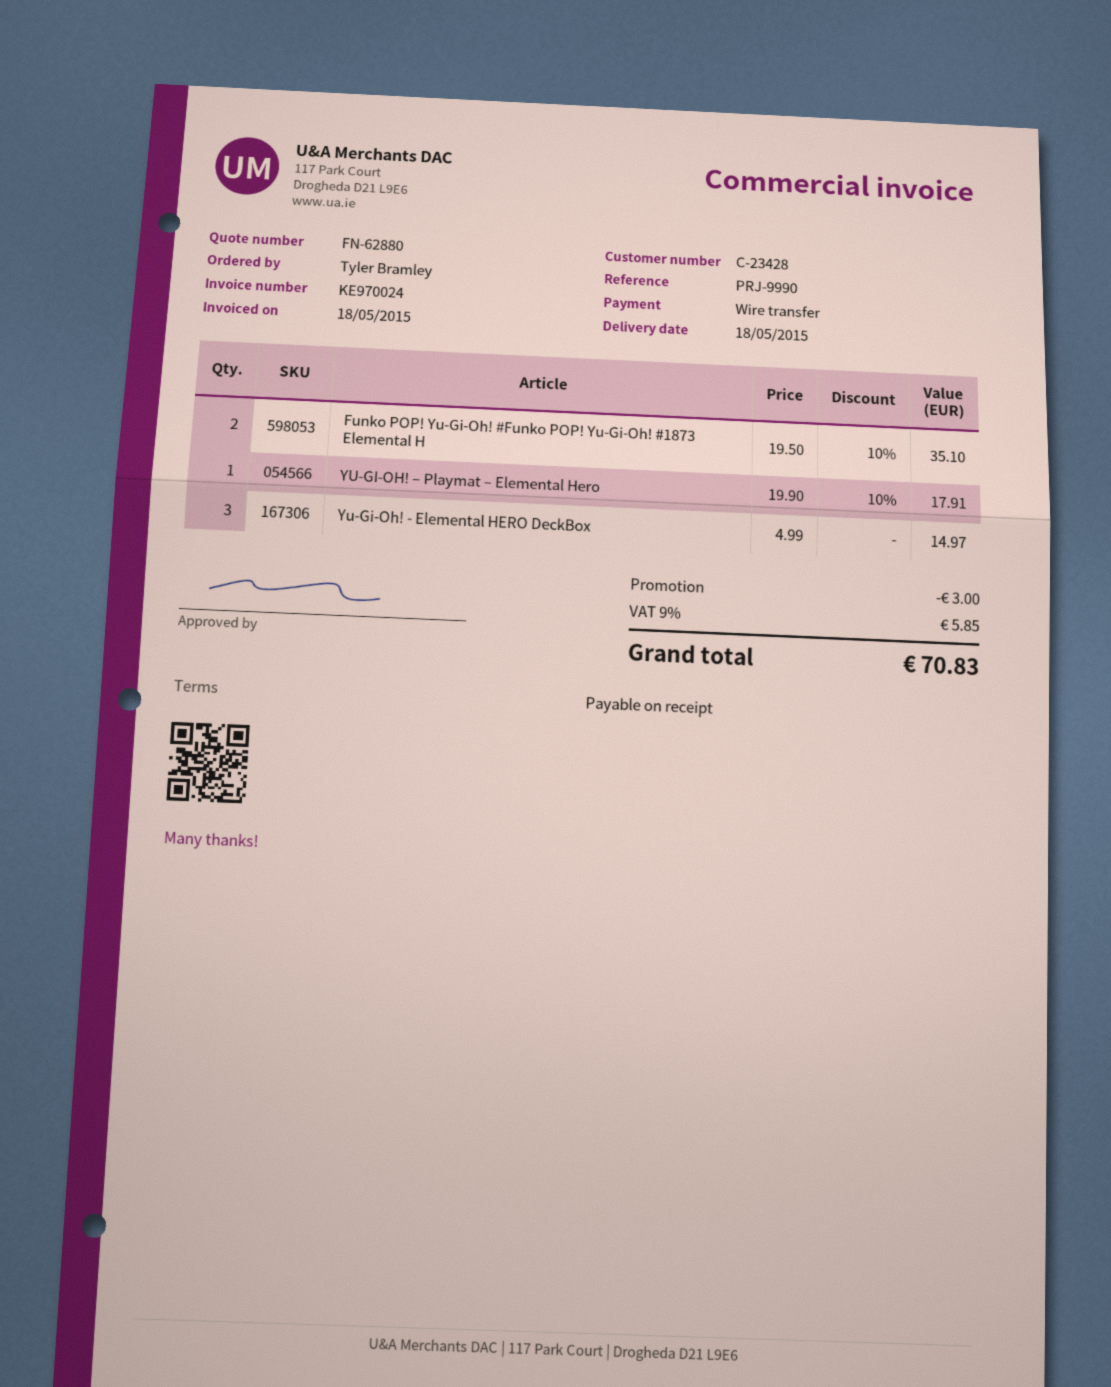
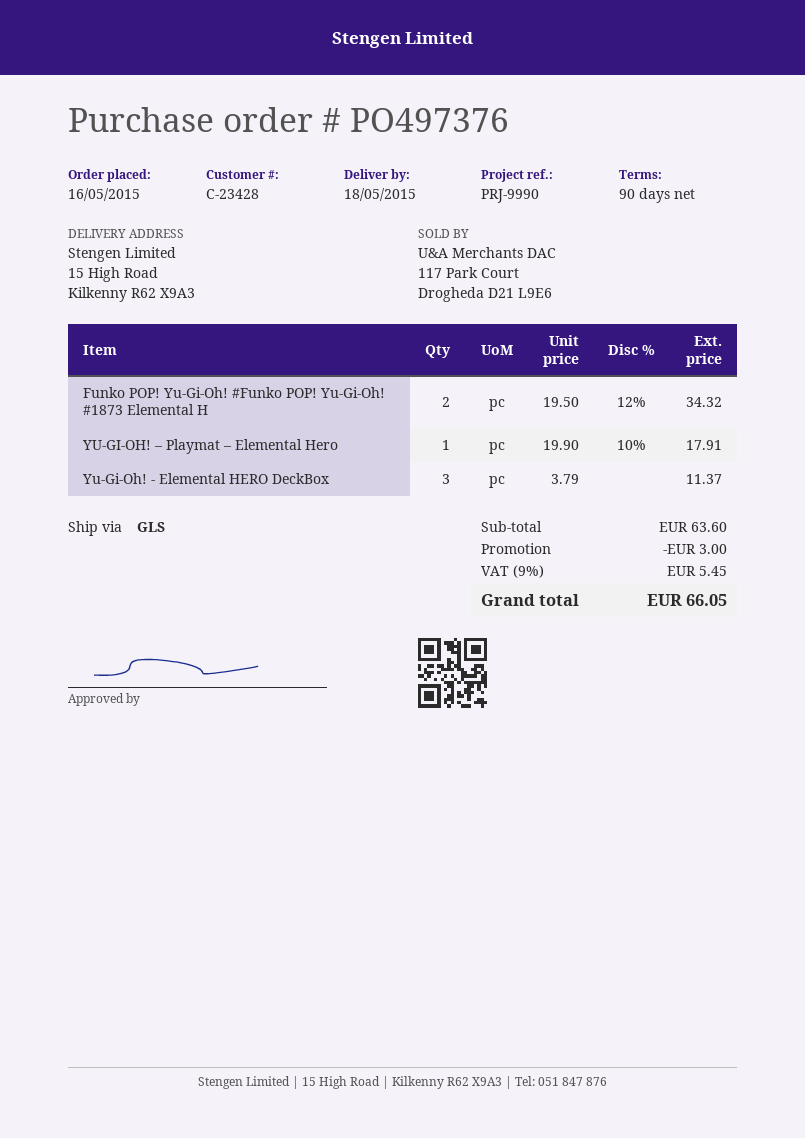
payment terms: on receipt -> 90 days
Funko POP! Yu-Gi-Oh! #Funko POP! Yu-Gi-Oh! #1873 Elemental H: 2 x 19.50 - 10% = 35.10 -> 2 x 19.50 - 12% = 34.32
Yu-Gi-Oh! - Elemental HERO DeckBox: 3 x 4.99 = 14.97 -> 3 x 3.79 = 11.37
tax: 9% = 5.85 -> 9% = 5.45
total: 70.83 -> 66.05

